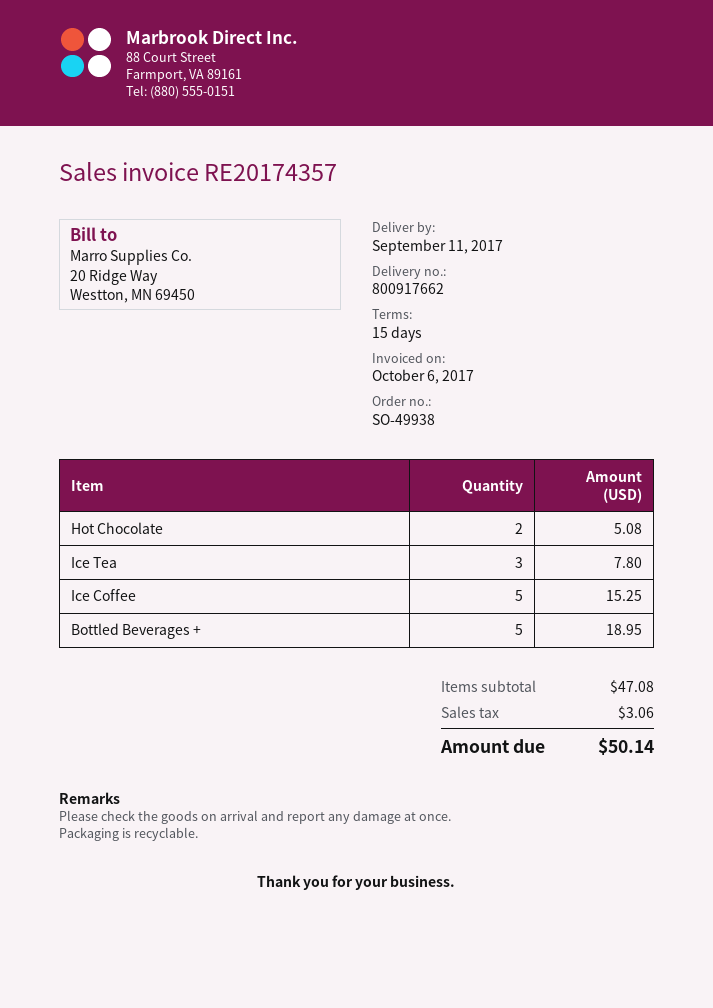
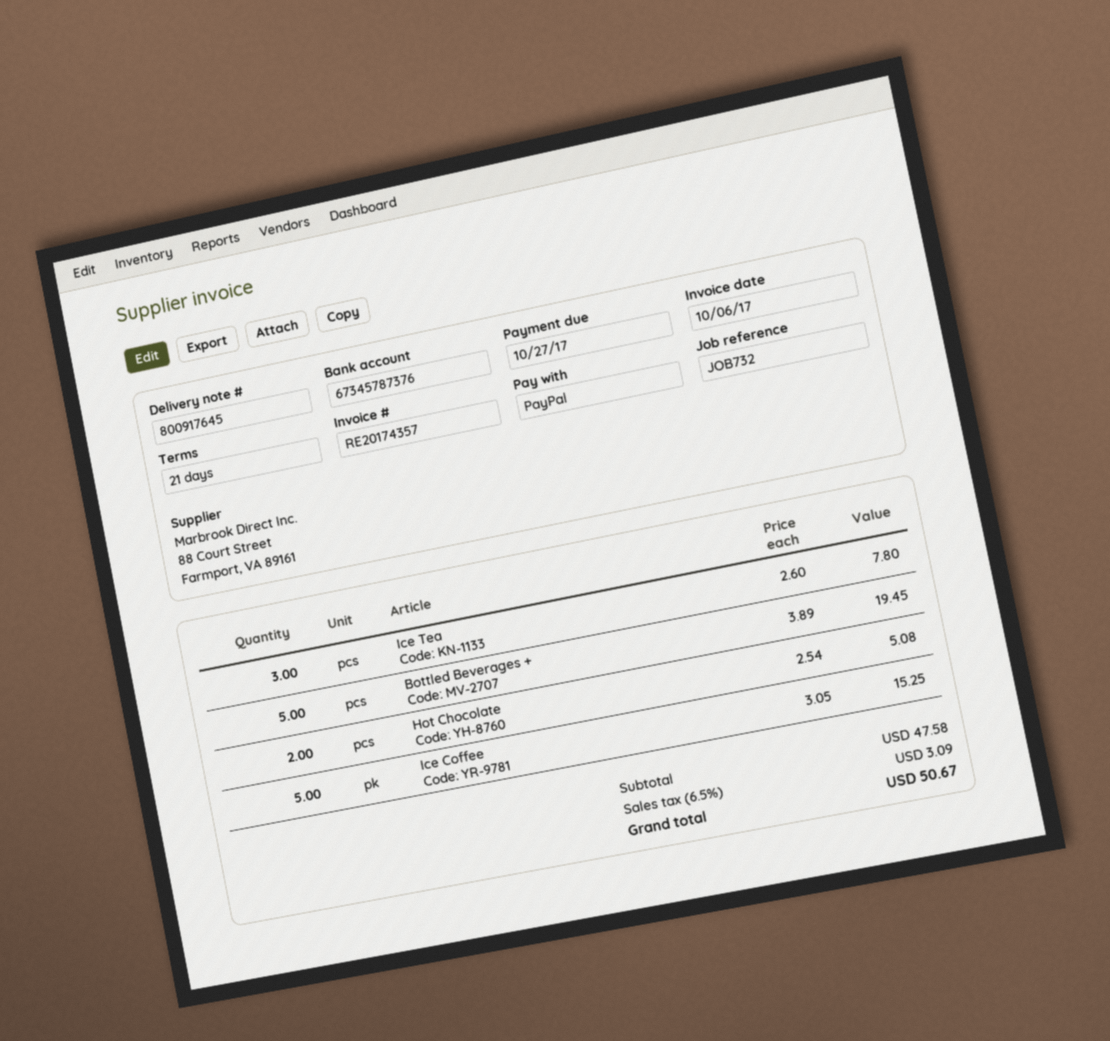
delivery note number: 800917662 -> 800917645
payment terms: 15 days -> 21 days
Bottled Beverages +: 5 for 18.95 -> 5 for 19.45
subtotal: 47.08 -> 47.58
tax: 3.06 -> 3.09
total: 50.14 -> 50.67

